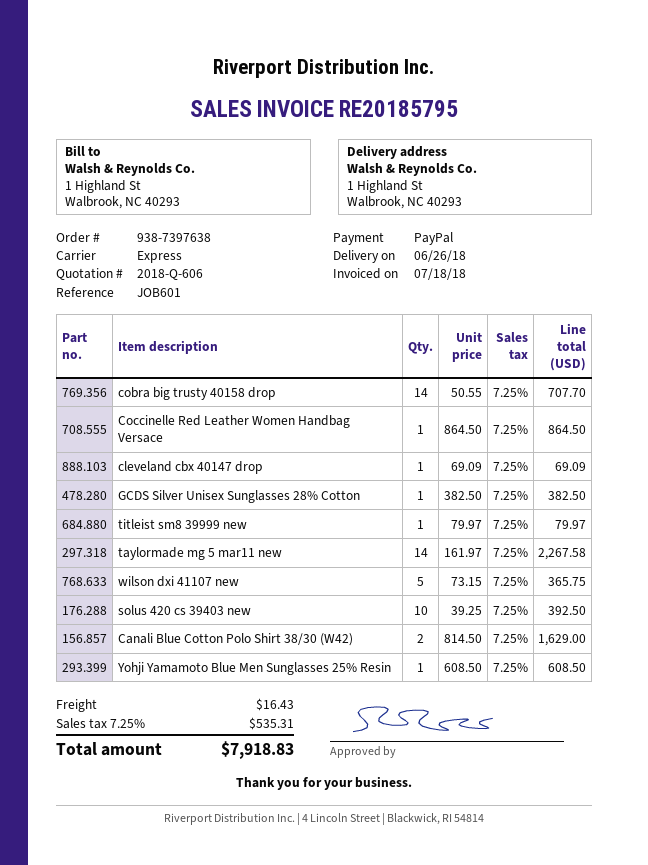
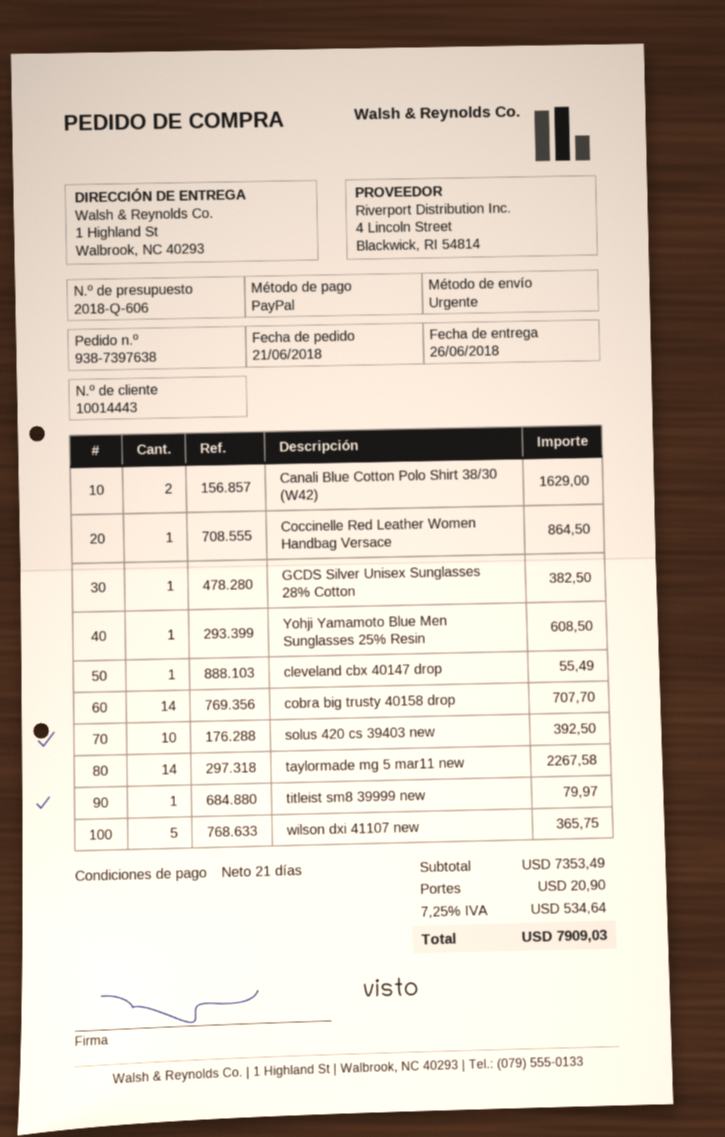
cleveland cbx 40147 drop: 1 for 69.09 -> 1 for 55.49
shipping: 16.43 -> 20.90
tax: 7.25% = 535.31 -> 7.25% = 534.64
total: 7918.83 -> 7909.03

